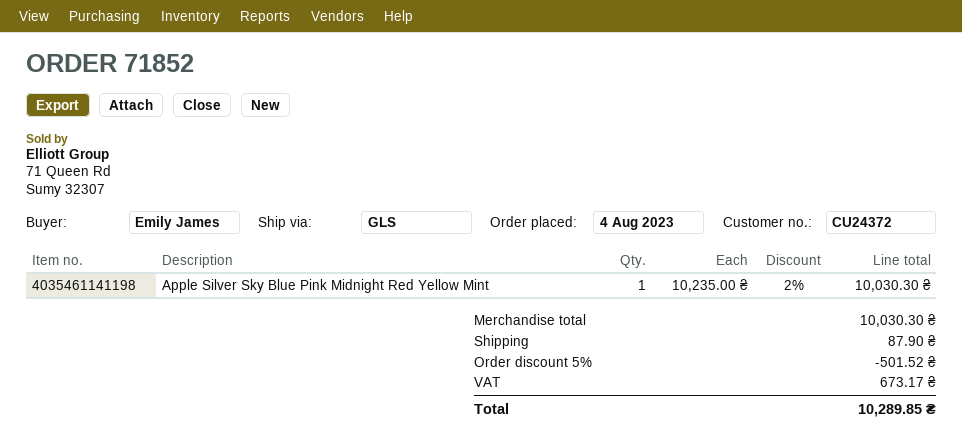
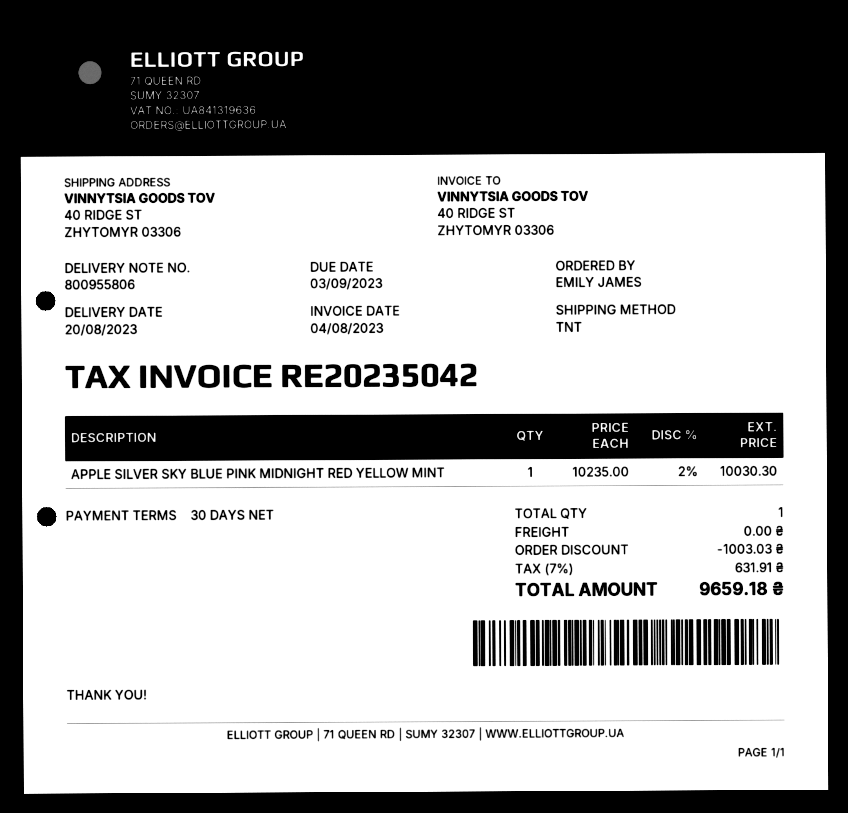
shipping method: GLS -> TNT
discount: 501.52 -> 1003.03
shipping: 87.90 -> 0.00
tax: 673.17 -> 631.91
total: 10289.85 -> 9659.18

